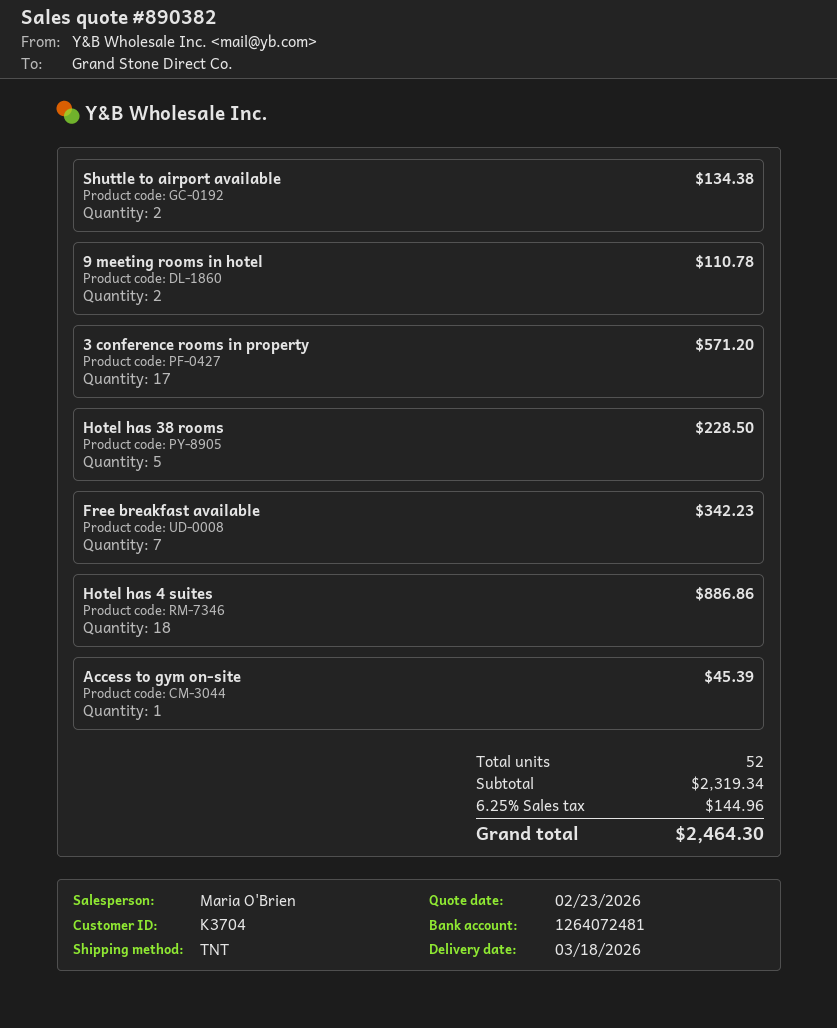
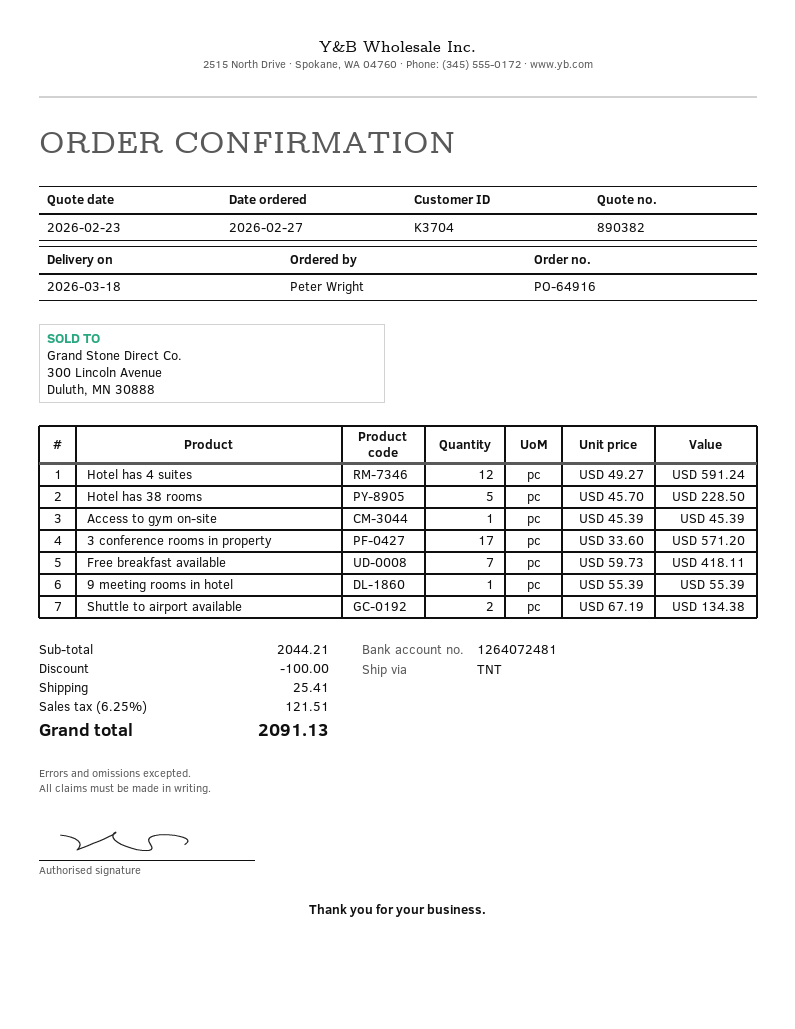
9 meeting rooms in hotel: 2 for 110.78 -> 1 for 55.39
Free breakfast available: 7 for 342.23 -> 7 for 418.11
Hotel has 4 suites: 18 for 886.86 -> 12 for 591.24
subtotal: 2319.34 -> 2044.21
discount: none -> 100.00
shipping: none -> 25.41
tax: 6.25% = 144.96 -> 6.25% = 121.51
total: 2464.30 -> 2091.13

